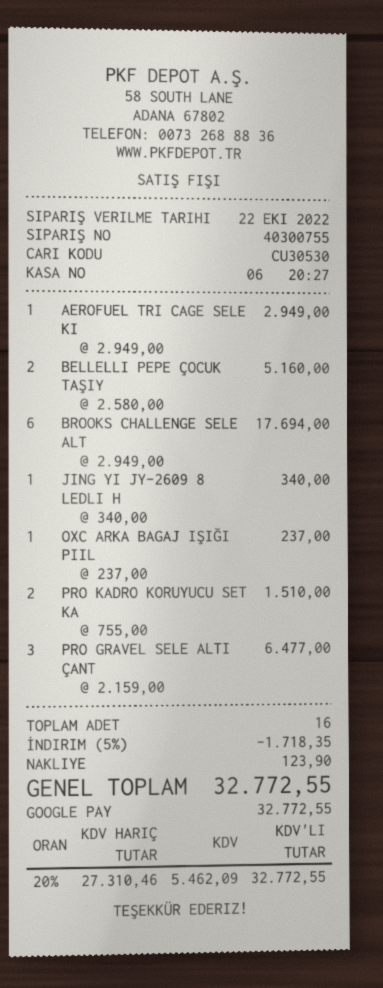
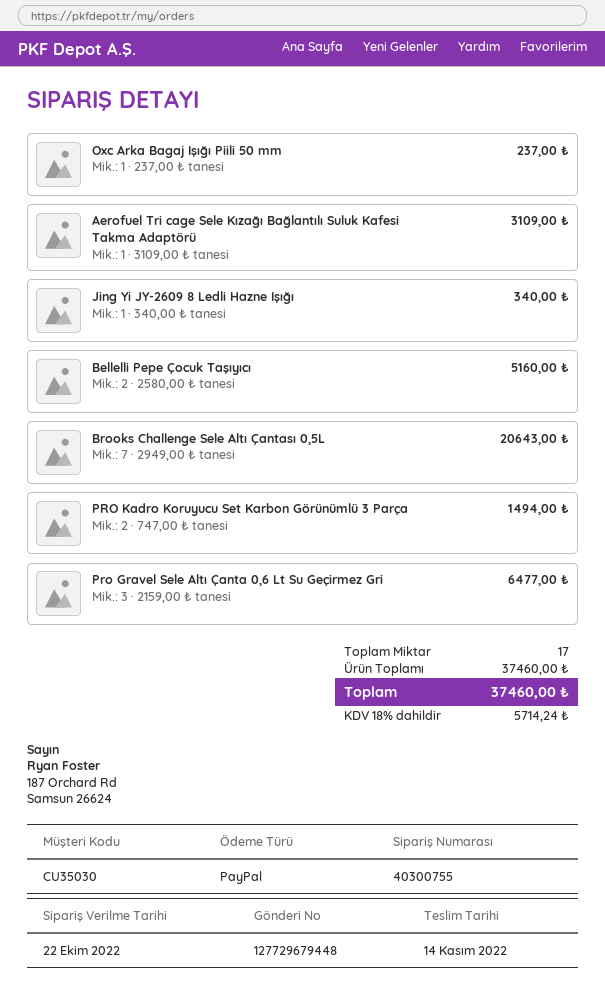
customer number: CU30530 -> CU35030
payment method: Google Pay -> PayPal
AEROFUEL TRI CAGE SELE KI: 1 x 2949.00 = 2949.00 -> 1 x 3109.00 = 3109.00
BROOKS CHALLENGE SELE ALT: 6 x 2949.00 = 17694.00 -> 7 x 2949.00 = 20643.00
PRO KADRO KORUYUCU SET KA: 2 x 755.00 = 1510.00 -> 2 x 747.00 = 1494.00
total quantity: 16 -> 17
discount: 5% = 1718.35 -> none
shipping: 123.90 -> none
tax: 20% = 5462.09 -> 18% = 5714.24
total: 32772.55 -> 37460.00

